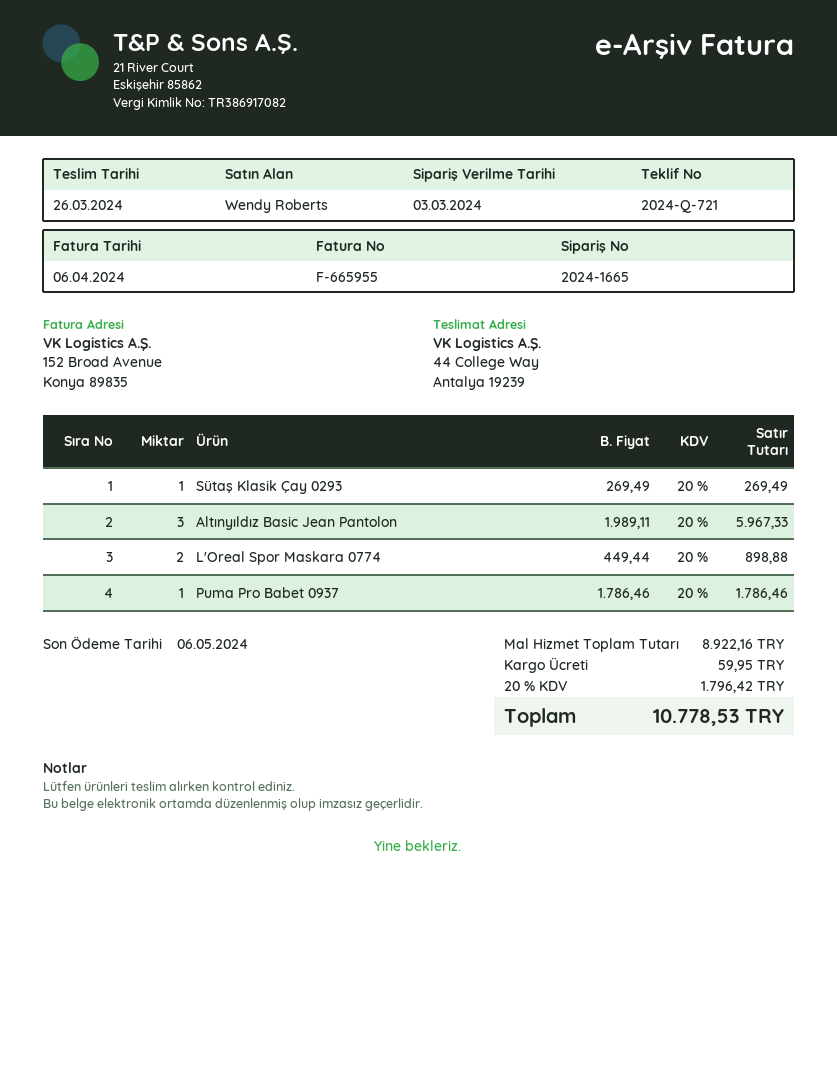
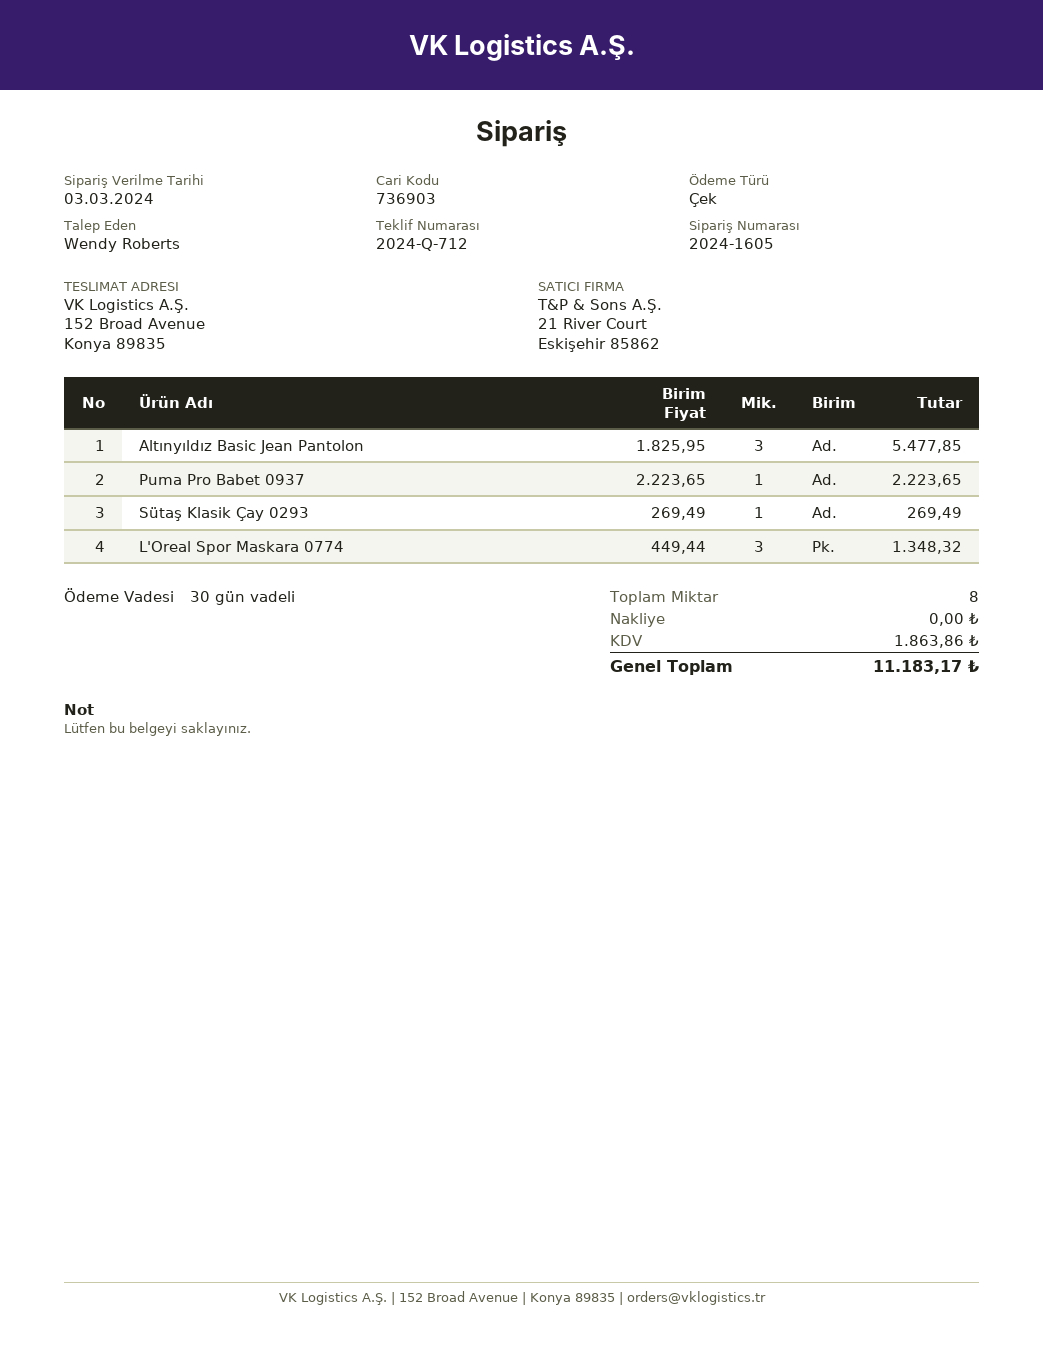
quote number: 2024-Q-721 -> 2024-Q-712
order number: 2024-1665 -> 2024-1605
ship to: 44 College Way, Antalya 19239 -> 152 Broad Avenue, Konya 89835
Altınyıldız Basic Jean Pantolon: 3 x 1989.11 = 5967.33 -> 3 x 1825.95 = 5477.85
L'Oreal Spor Maskara 0774: 2 x 449.44 = 898.88 -> 3 x 449.44 = 1348.32
Puma Pro Babet 0937: 1 x 1786.46 = 1786.46 -> 1 x 2223.65 = 2223.65
shipping: 59.95 -> 0.00
tax: 1796.42 -> 1863.86
total: 10778.53 -> 11183.17

